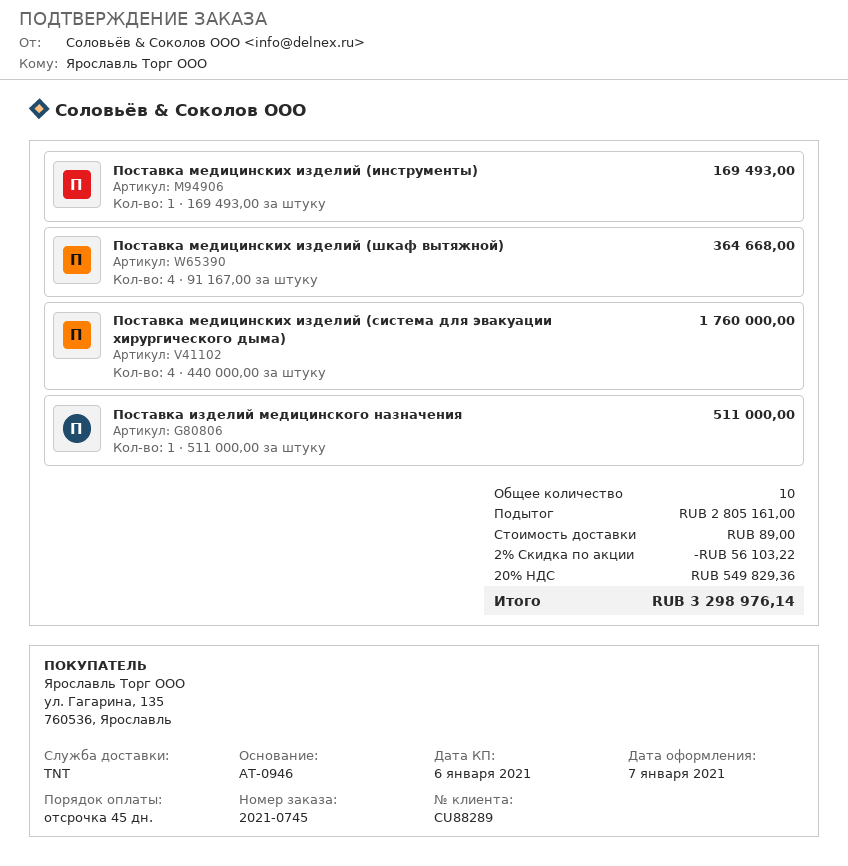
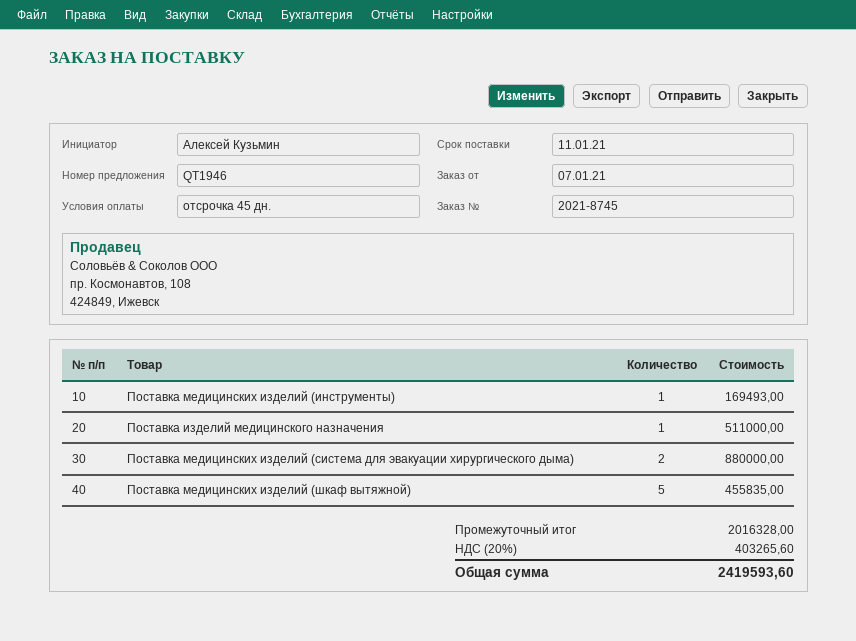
order number: 2021-0745 -> 2021-8745
Поставка медицинских изделий (шкаф вытяжной): 4 for 364668.00 -> 5 for 455835.00
Поставка медицинских изделий (система для эвакуации хирургического дыма): 4 for 1760000.00 -> 2 for 880000.00
subtotal: 2805161.00 -> 2016328.00
discount: 2% = 56103.22 -> none
shipping: 89.00 -> none
tax: 20% = 549829.36 -> 20% = 403265.60
total: 3298976.14 -> 2419593.60

